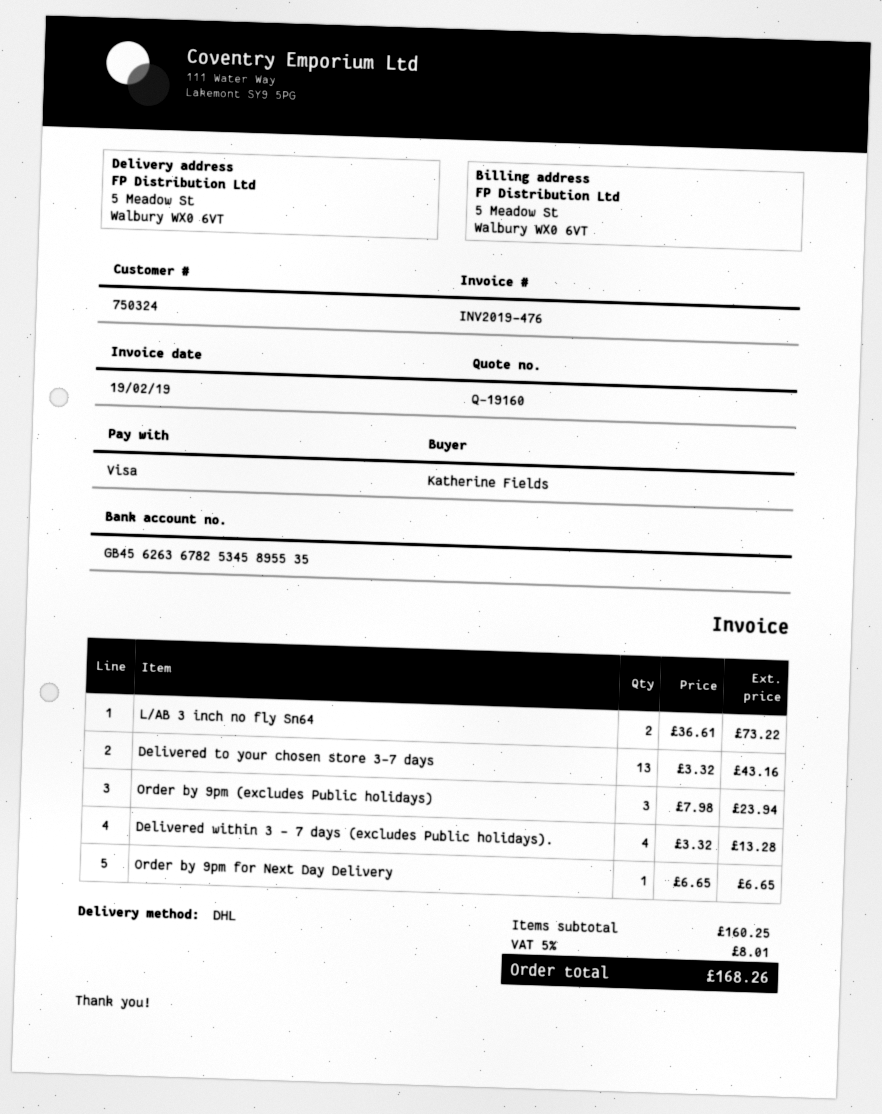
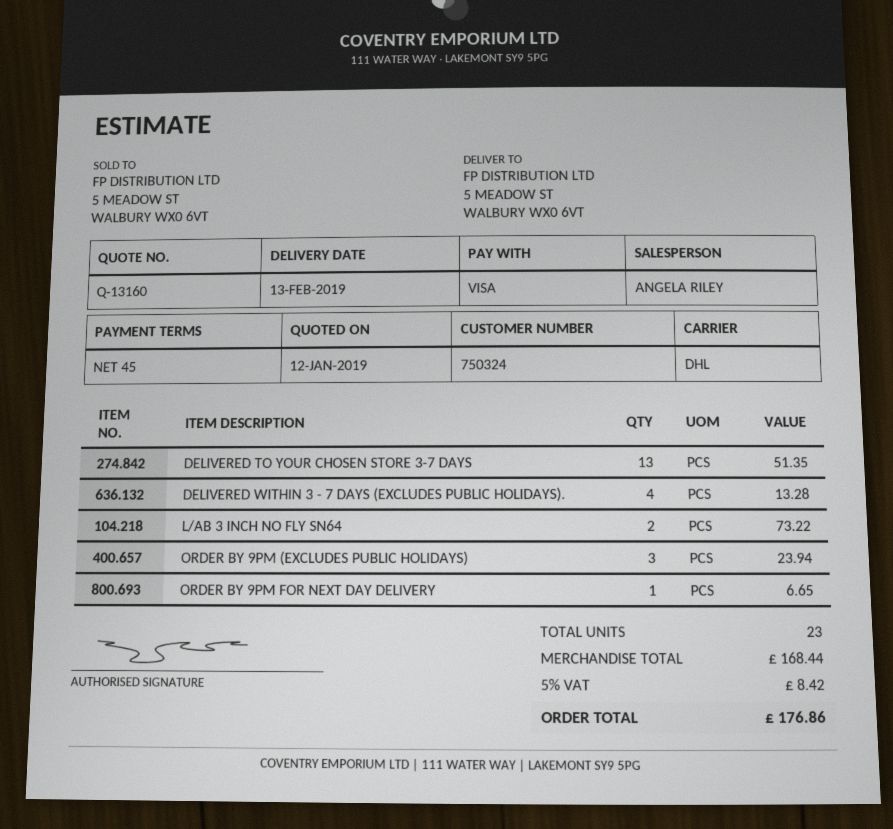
quote number: Q-19160 -> Q-13160
Delivered to your chosen store 3-7 days: 13 for 43.16 -> 13 for 51.35
subtotal: 160.25 -> 168.44
tax: 5% = 8.01 -> 5% = 8.42
total: 168.26 -> 176.86

